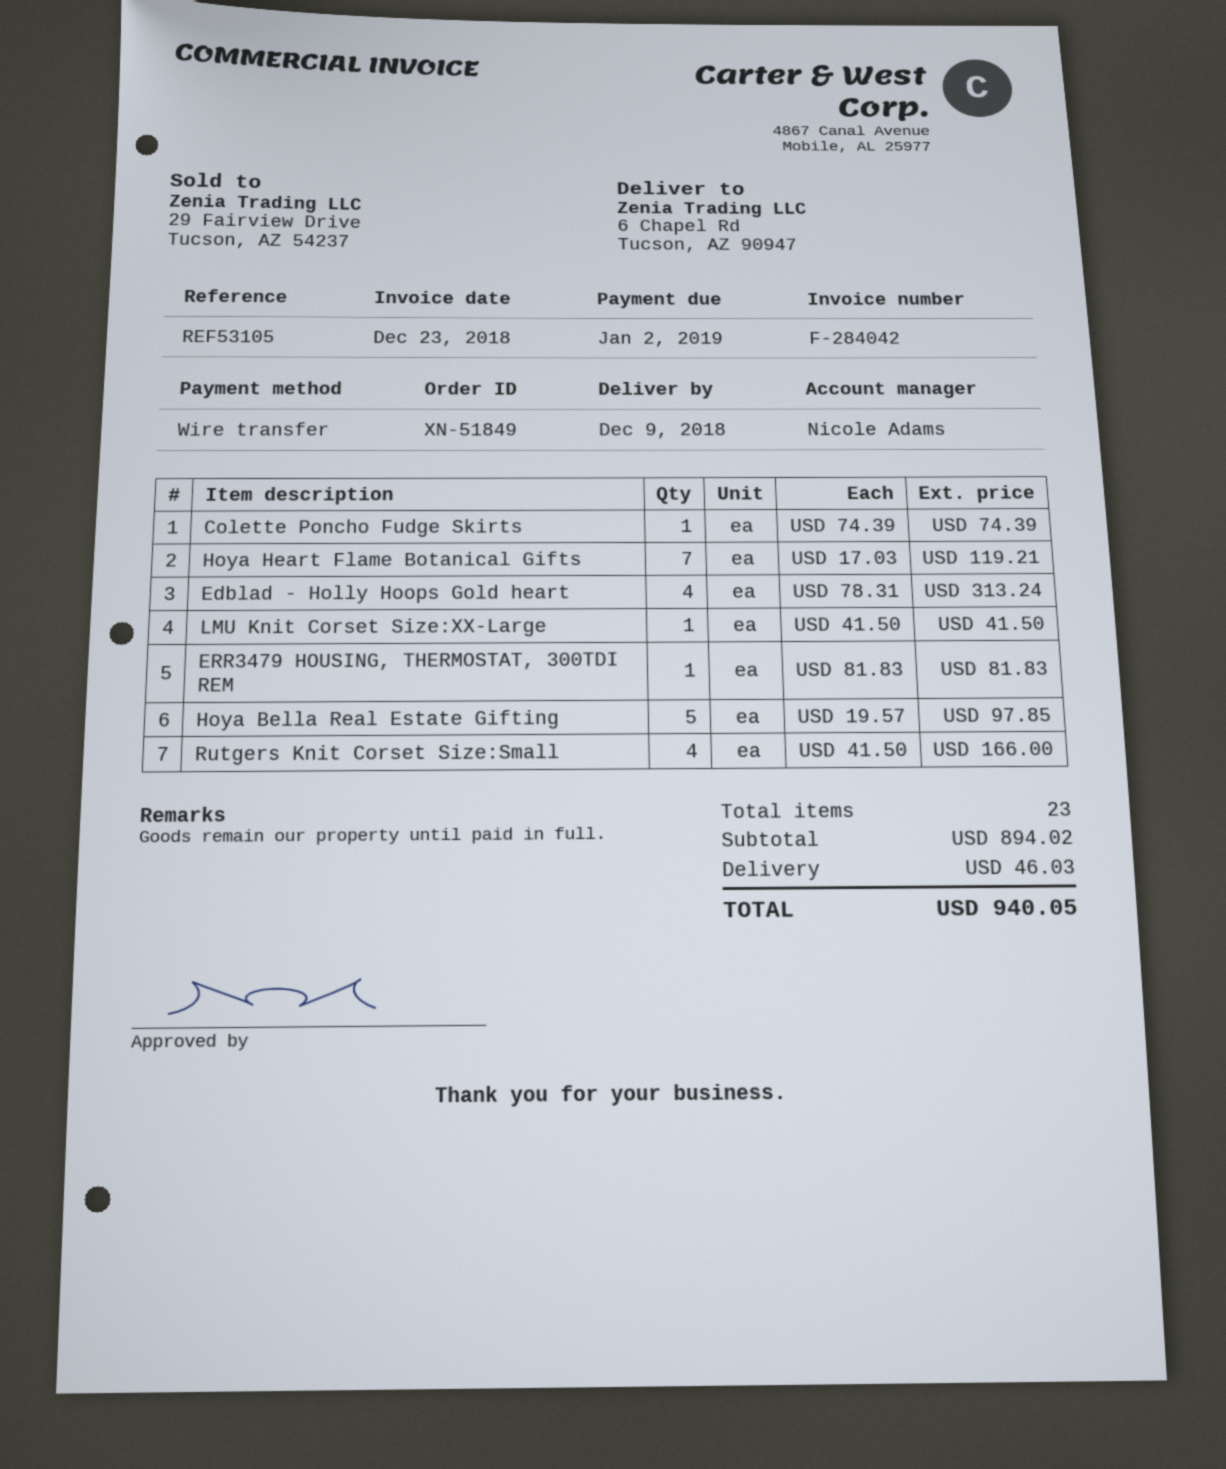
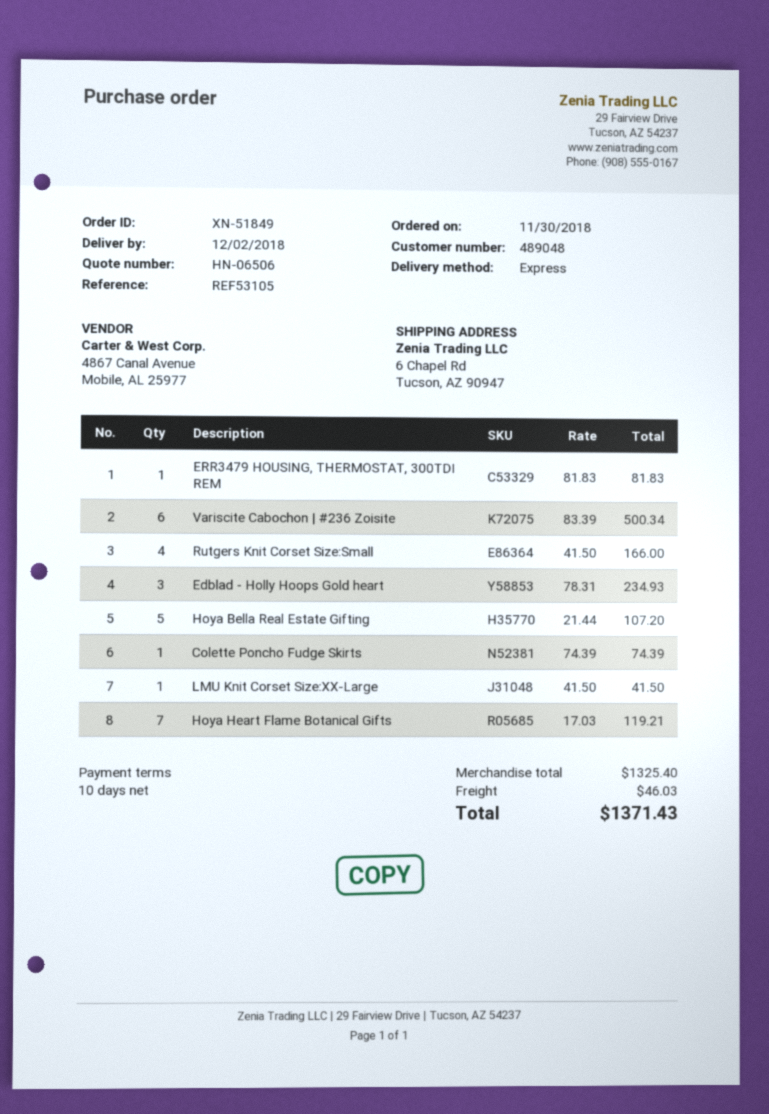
delivery date: 2018-12-09 -> 2018-12-02
Edblad - Holly Hoops Gold heart: 4 x 78.31 = 313.24 -> 3 x 78.31 = 234.93
Hoya Bella Real Estate Gifting: 5 x 19.57 = 97.85 -> 5 x 21.44 = 107.20
Variscite Cabochon | #236 Zoisite: none -> 6 x 83.39 = 500.34
subtotal: 894.02 -> 1325.40
total: 940.05 -> 1371.43

